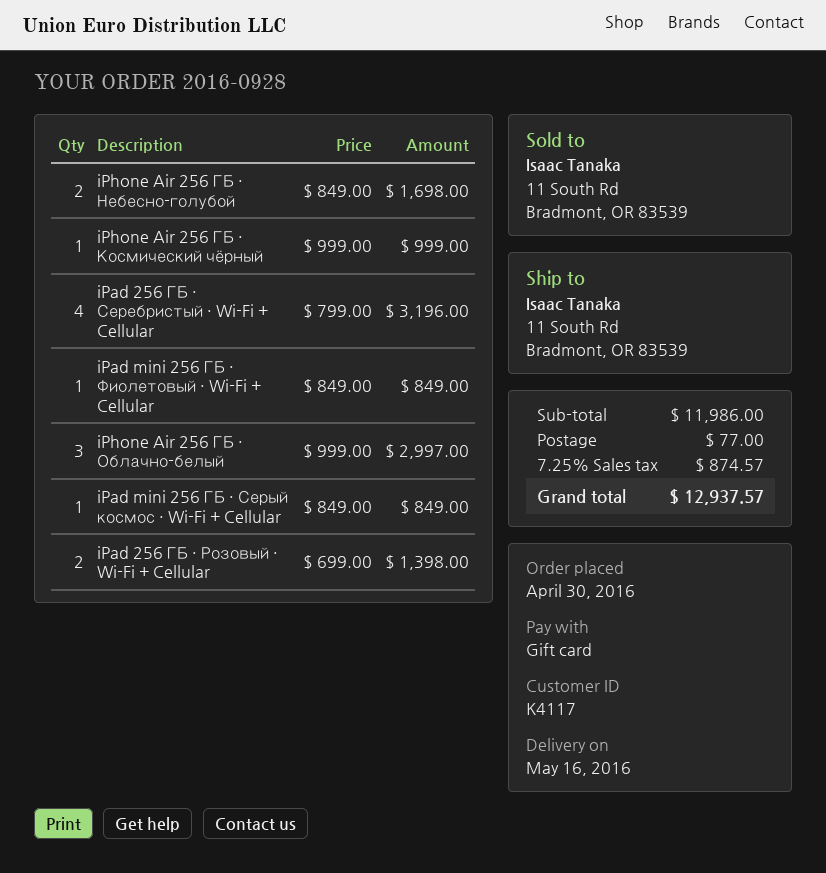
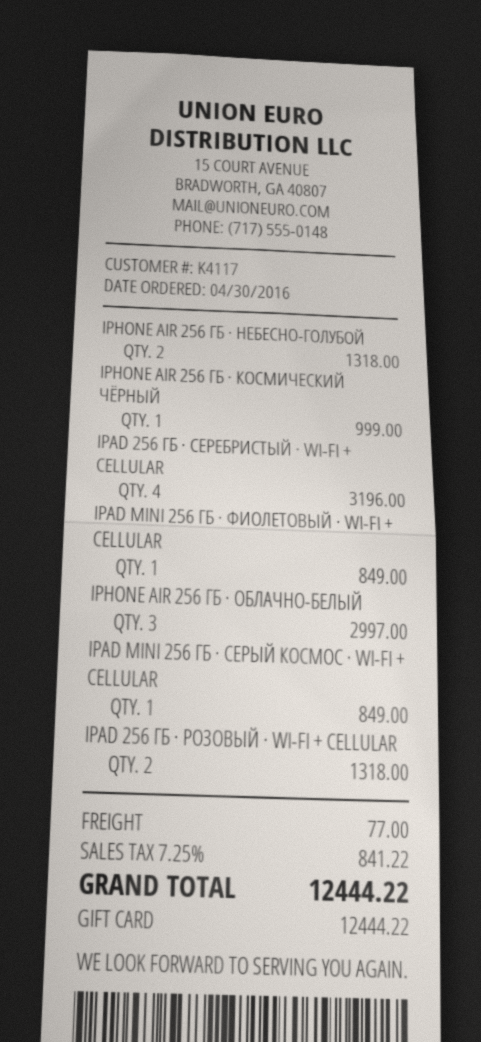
iPhone Air 256 ГБ · Небесно-голубой: 2 for 1698.00 -> 2 for 1318.00
iPad 256 ГБ · Розовый · Wi-Fi + Cellular: 2 for 1398.00 -> 2 for 1318.00
tax: 7.25% = 874.57 -> 7.25% = 841.22
total: 12937.57 -> 12444.22

